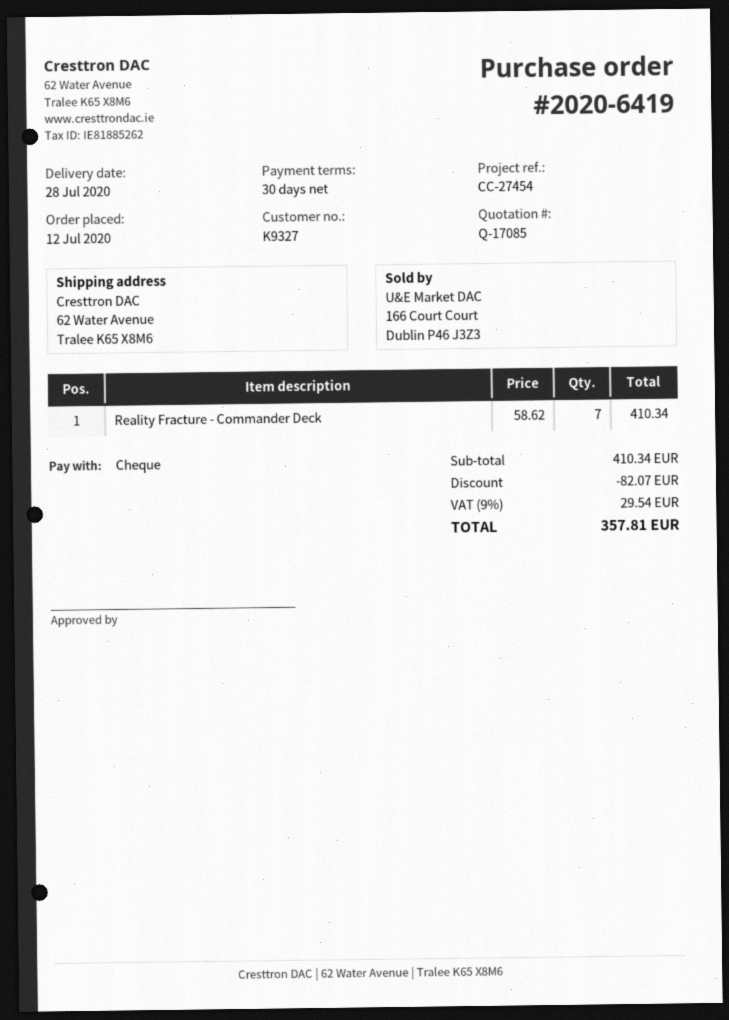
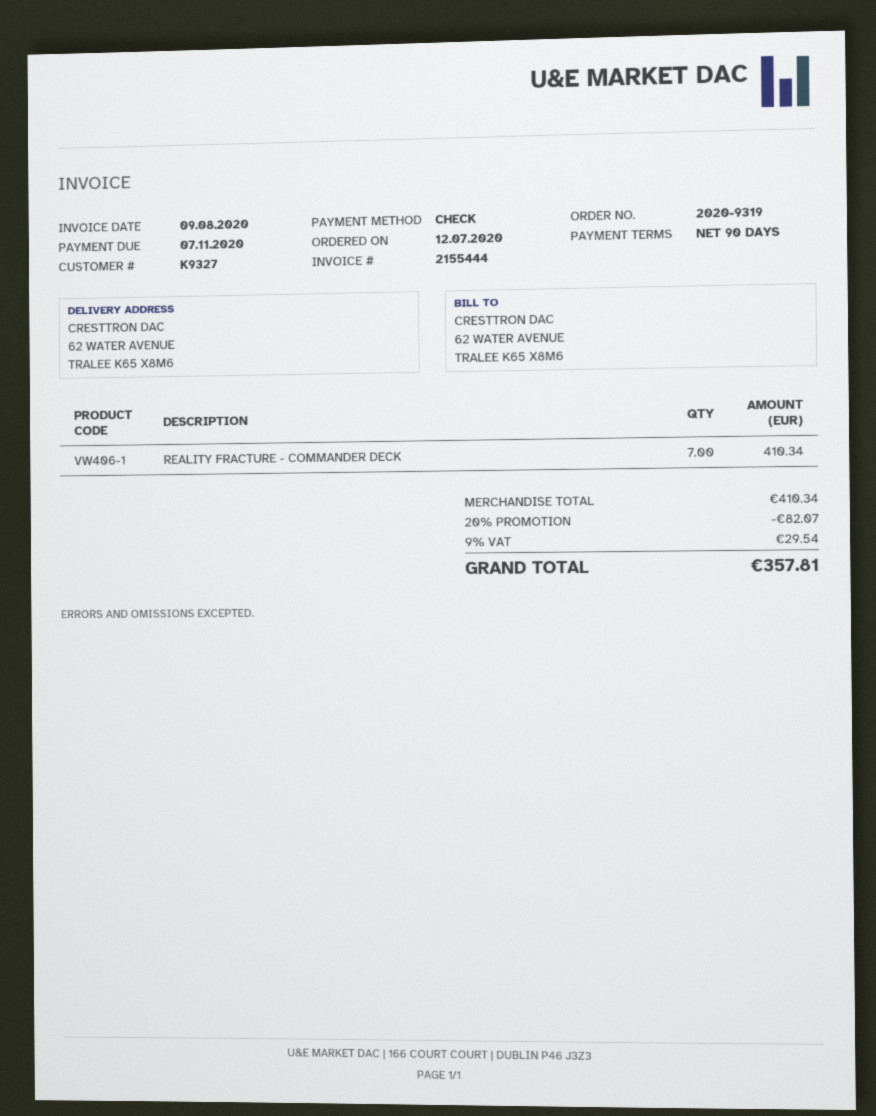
order number: 2020-6419 -> 2020-9319
payment terms: 30 days -> 90 days

